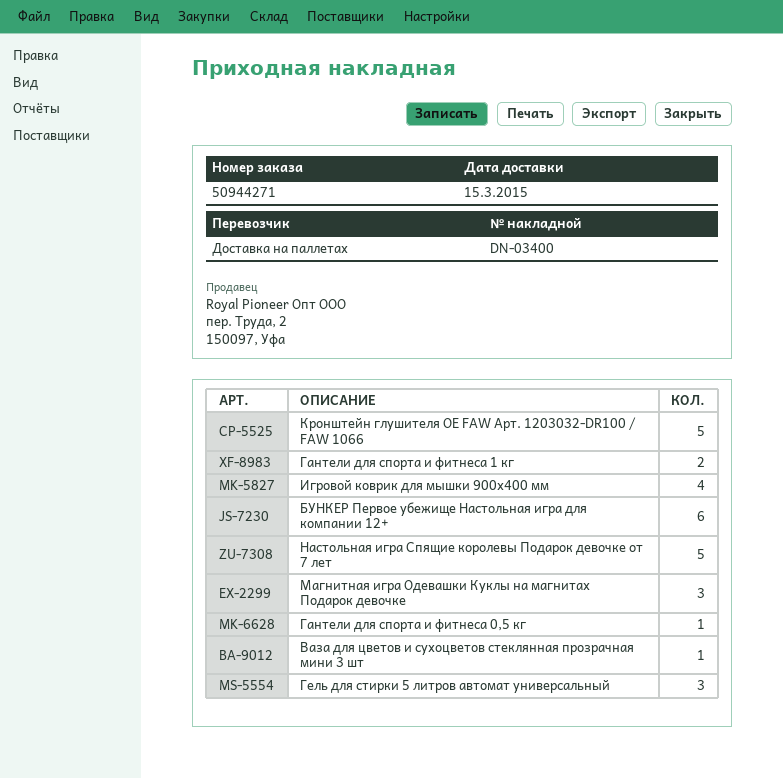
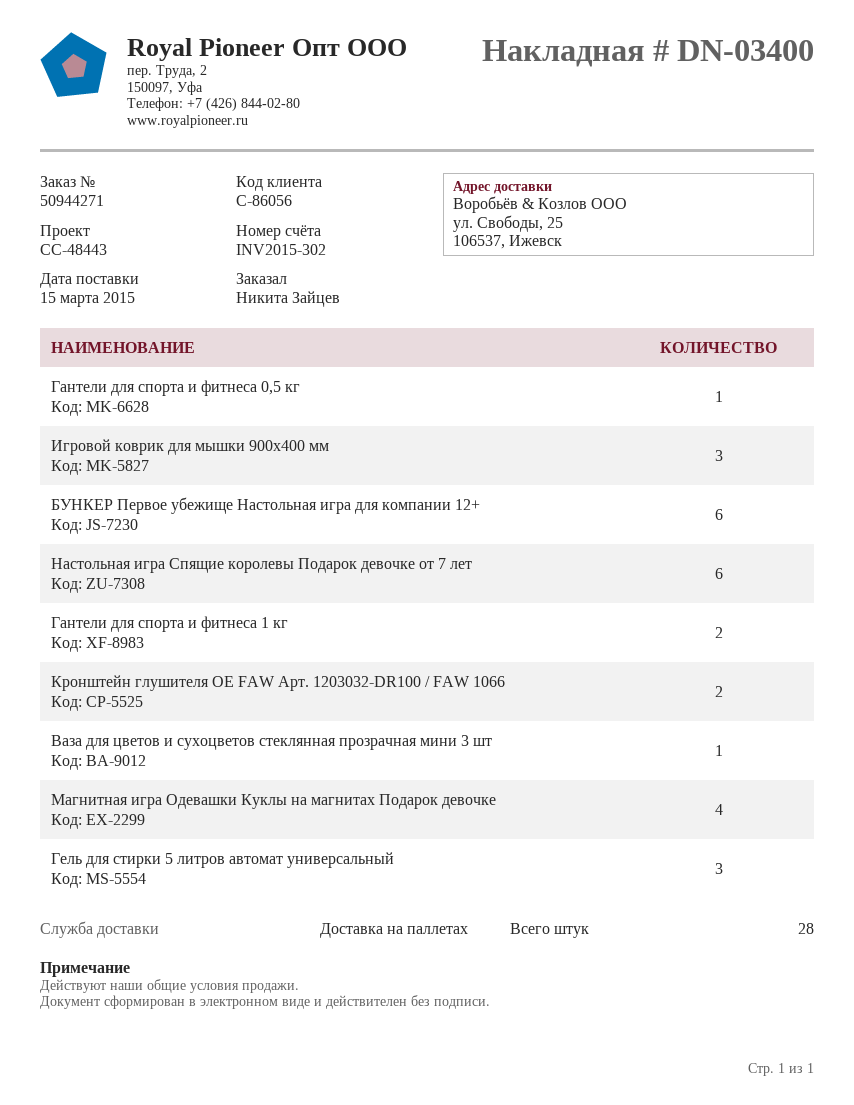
Кронштейн глушителя OE FAW Арт. 1203032-DR100 / FAW 1066: 5 -> 2
Игровой коврик для мышки 900х400 мм: 4 -> 3
Настольная игра Спящие королевы Подарок девочке от 7 лет: 5 -> 6
Магнитная игра Одевашки Куклы на магнитах Подарок девочке: 3 -> 4

